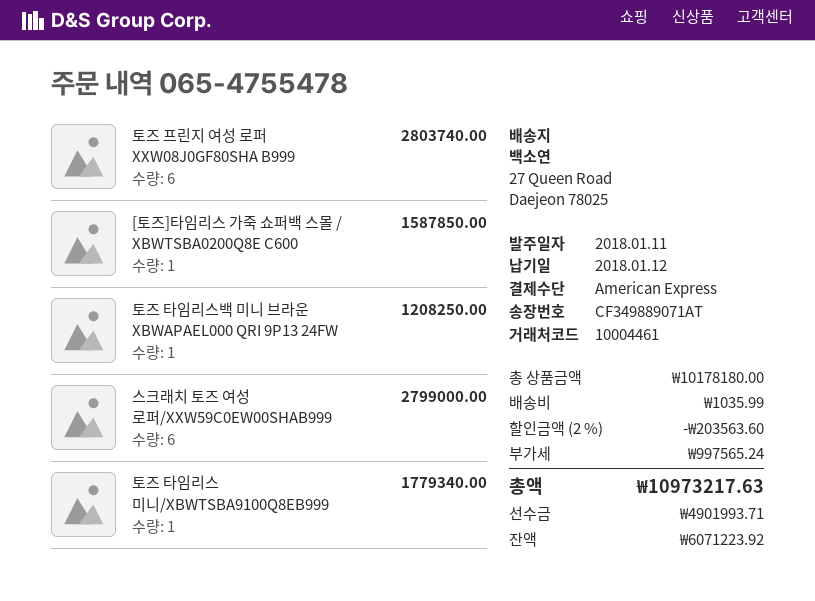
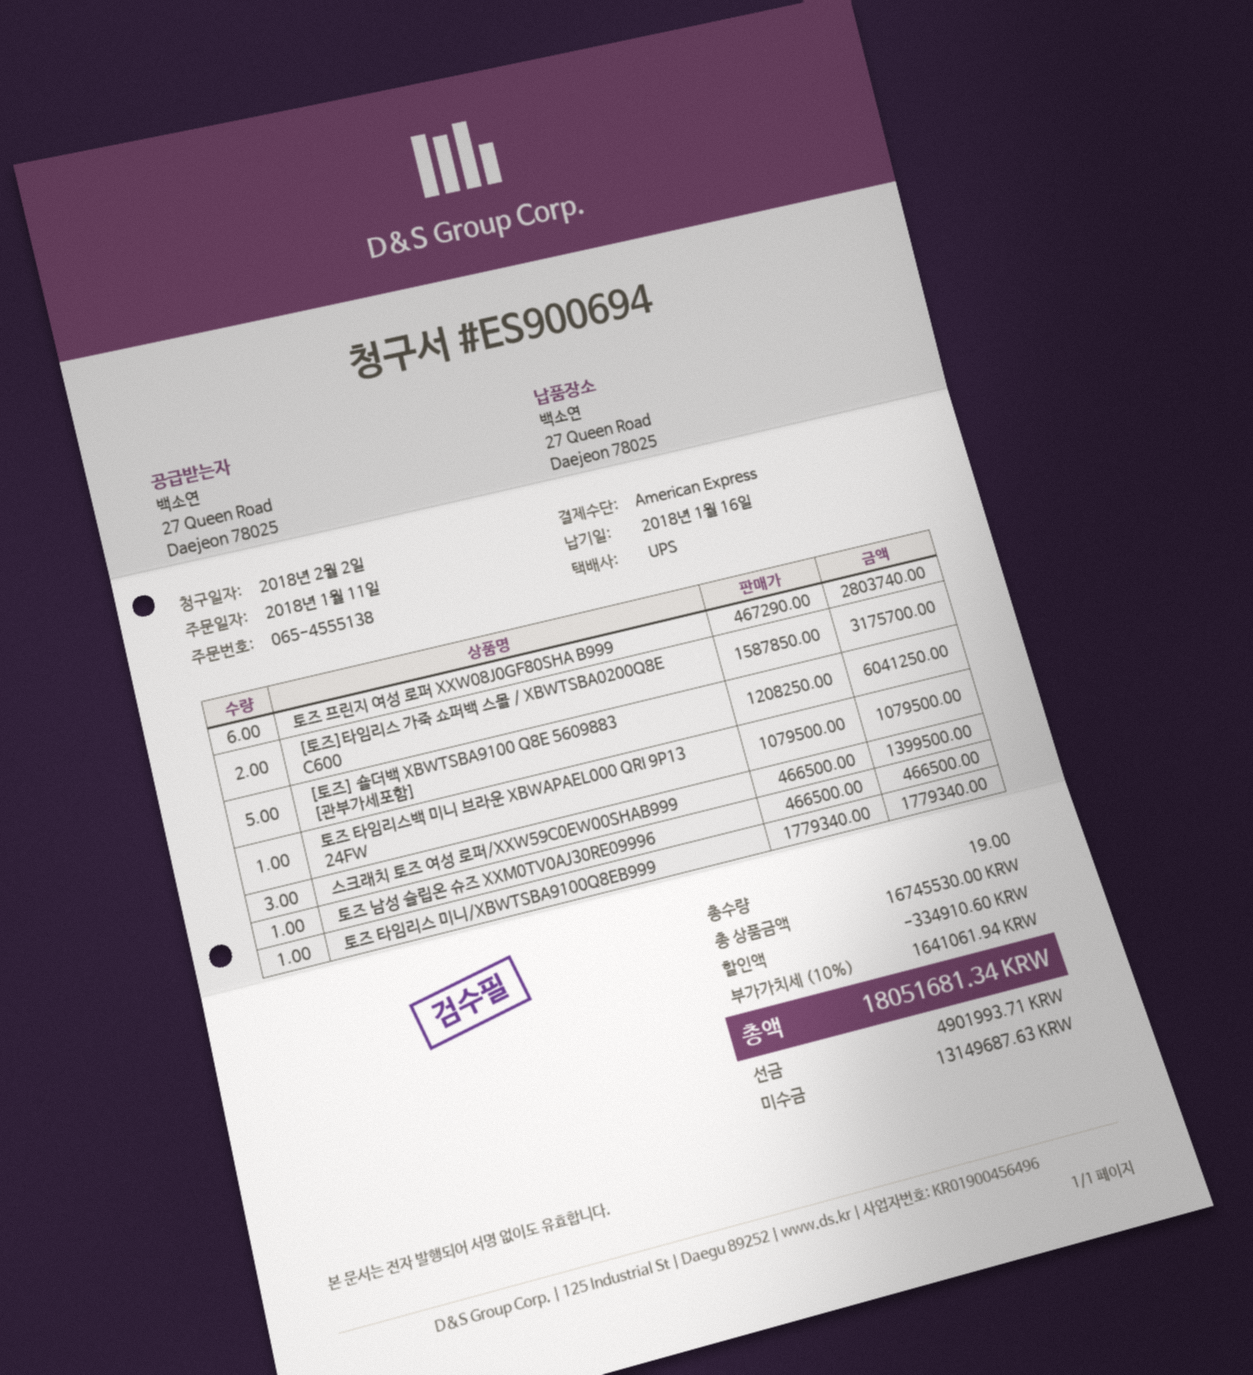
order number: 065-4755478 -> 065-4555138
delivery date: 2018-01-12 -> 2018-01-16
[토즈]타임리스 가죽 쇼퍼백 스몰 / XBWTSBA0200Q8E C600: 1 for 1587850.00 -> 2 for 3175700.00
토즈 타임리스백 미니 브라운 XBWAPAEL000 QRI 9P13 24FW: 1 for 1208250.00 -> 1 for 1079500.00
스크래치 토즈 여성 로퍼/XXW59C0EW00SHAB999: 6 for 2799000.00 -> 3 for 1399500.00
[토즈] 숄더백 XBWTSBA9100 Q8E 5609883 [관부가세포함]: none -> 5 for 6041250.00
토즈 남성 슬립온 슈즈 XXM0TV0AJ30RE09996: none -> 1 for 466500.00
subtotal: 10178180.00 -> 16745530.00
discount: 203563.60 -> 334910.60
shipping: 1035.99 -> none
tax: 997565.24 -> 1641061.94
total: 10973217.63 -> 18051681.34
balance: 6071223.92 -> 13149687.63

